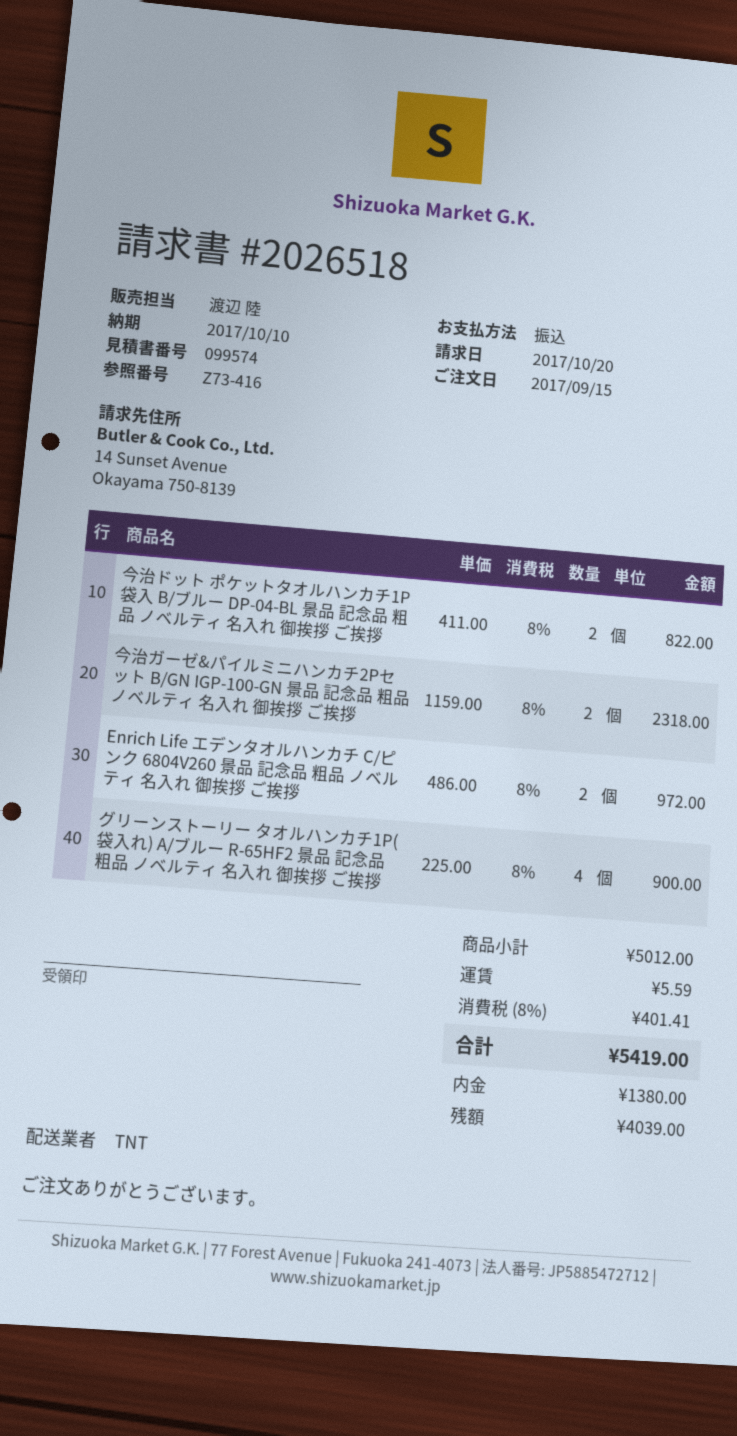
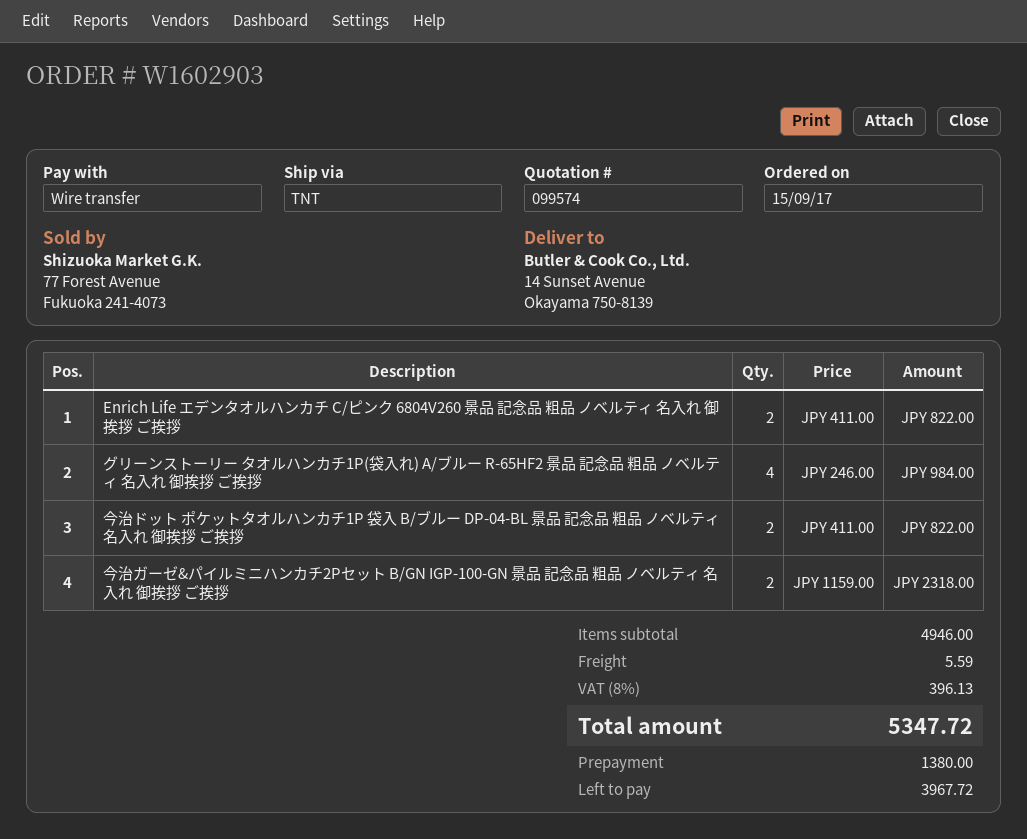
Enrich Life エデンタオルハンカチ C/ピンク 6804V260 景品 記念品 粗品 ノベルティ 名入れ 御挨拶 ご挨拶: 2 x 486.00 = 972.00 -> 2 x 411.00 = 822.00
グリーンストーリー タオルハンカチ1P(袋入れ) A/ブルー R-65HF2 景品 記念品 粗品 ノベルティ 名入れ 御挨拶 ご挨拶: 4 x 225.00 = 900.00 -> 4 x 246.00 = 984.00
subtotal: 5012.00 -> 4946.00
tax: 8% = 401.41 -> 8% = 396.13
total: 5419.00 -> 5347.72
balance: 4039.00 -> 3967.72

